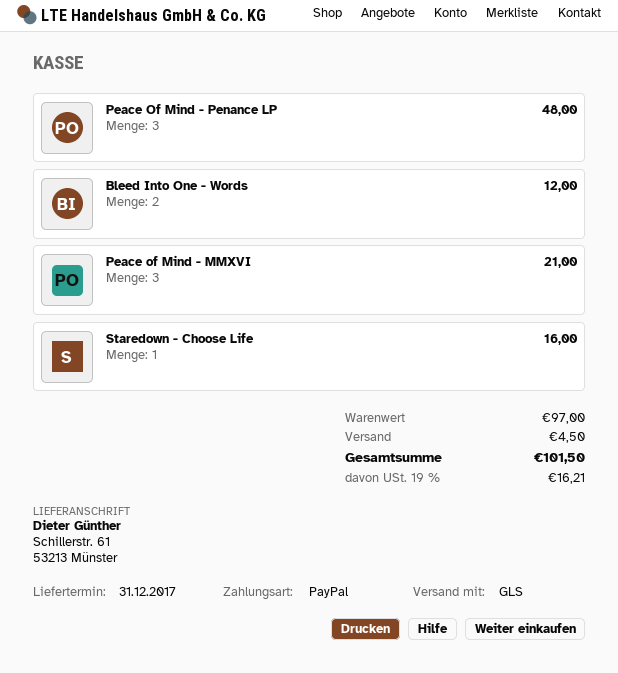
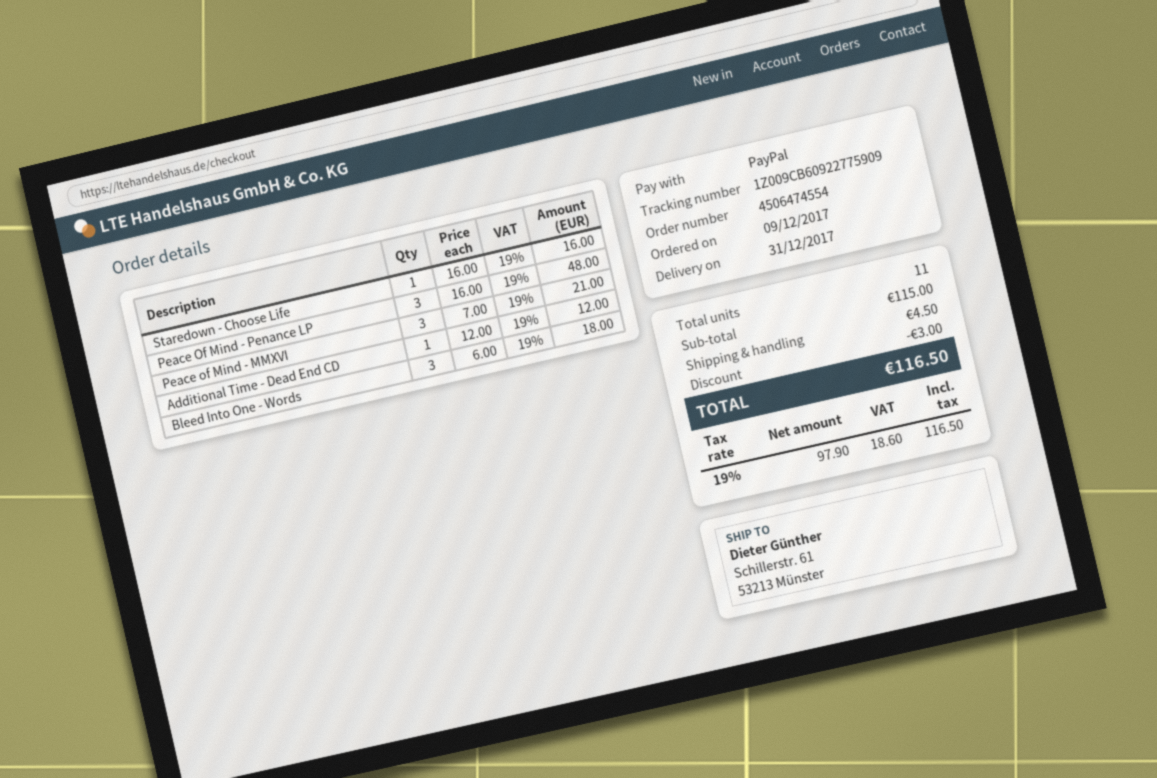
Bleed Into One - Words: 2 for 12.00 -> 3 for 18.00
Additional Time - Dead End CD: none -> 1 for 12.00
subtotal: 97.00 -> 115.00
discount: none -> 3.00
tax: 19% = 16.21 -> 19% = 18.60
total: 101.50 -> 116.50

